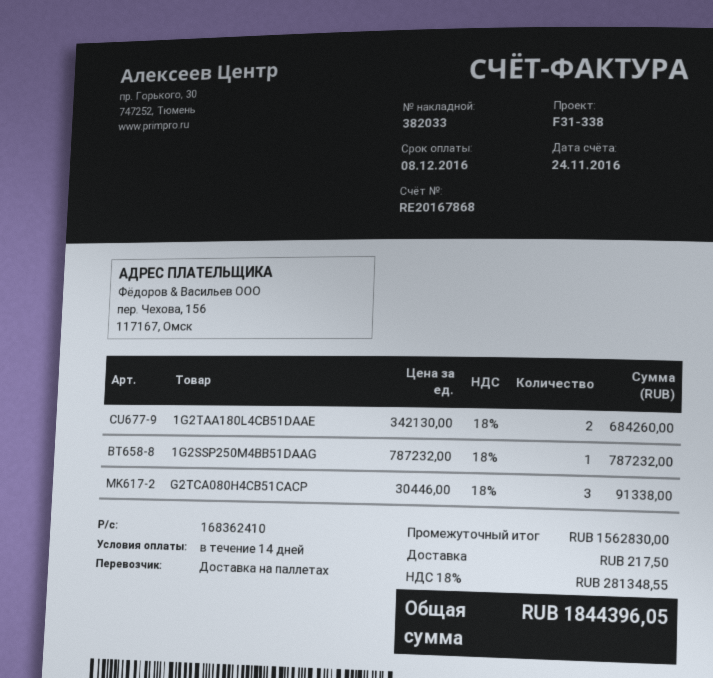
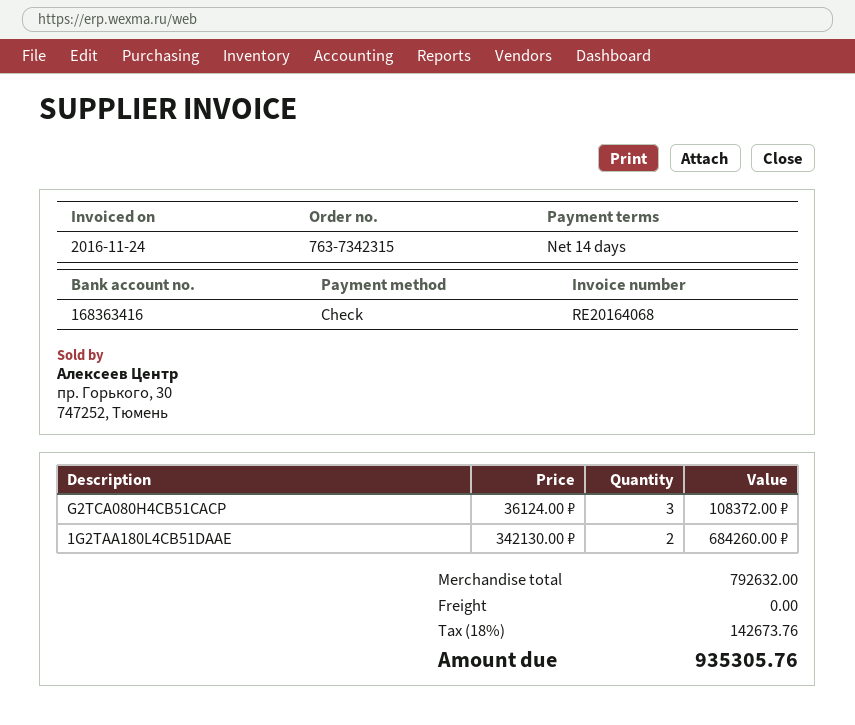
invoice number: RE20167868 -> RE20164068
bank account: 168362410 -> 168363416
1G2SSP250M4BB51DAAG: 1 x 787232.00 = 787232.00 -> none
G2TCA080H4CB51CACP: 3 x 30446.00 = 91338.00 -> 3 x 36124.00 = 108372.00
subtotal: 1562830.00 -> 792632.00
shipping: 217.50 -> 0.00
tax: 18% = 281348.55 -> 18% = 142673.76
total: 1844396.05 -> 935305.76

